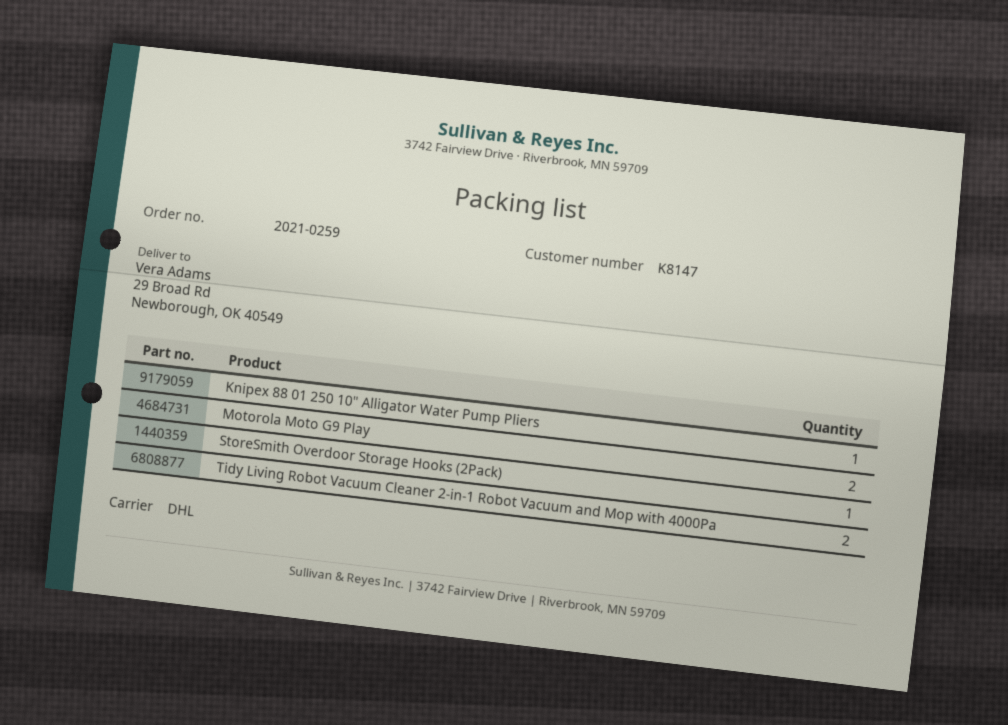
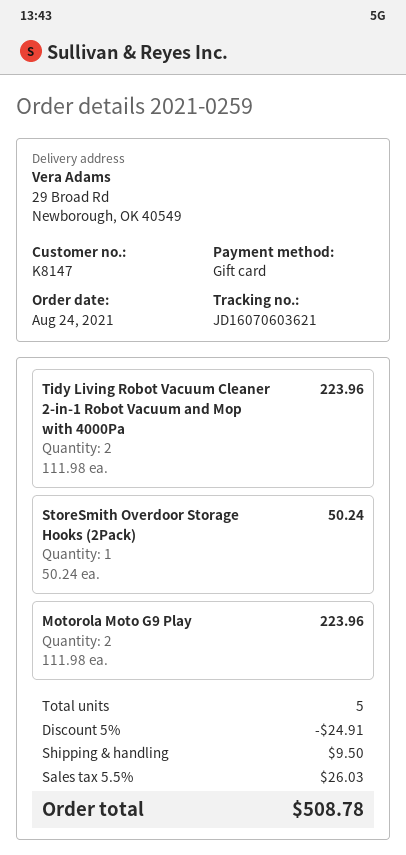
Knipex 88 01 250 10" Alligator Water Pump Pliers: 1 -> none

